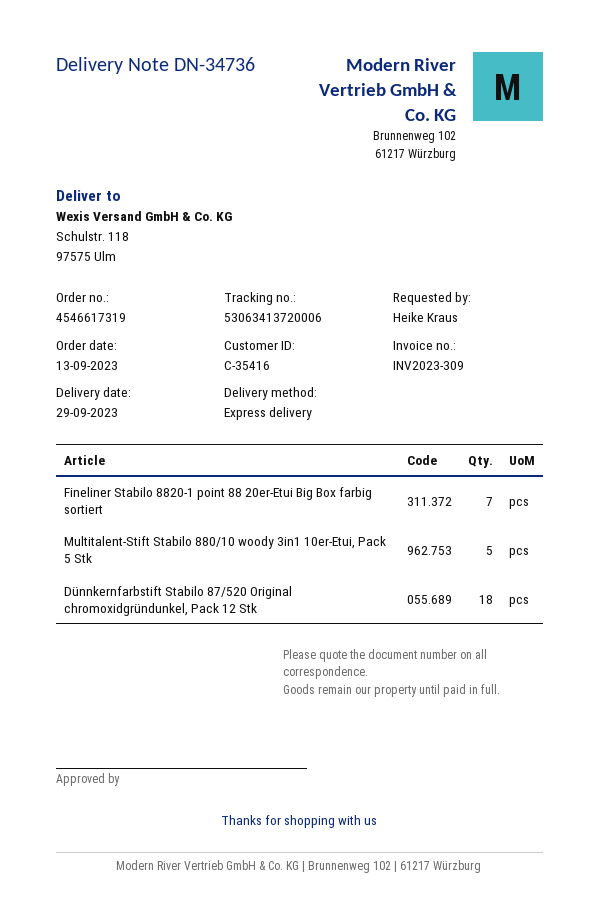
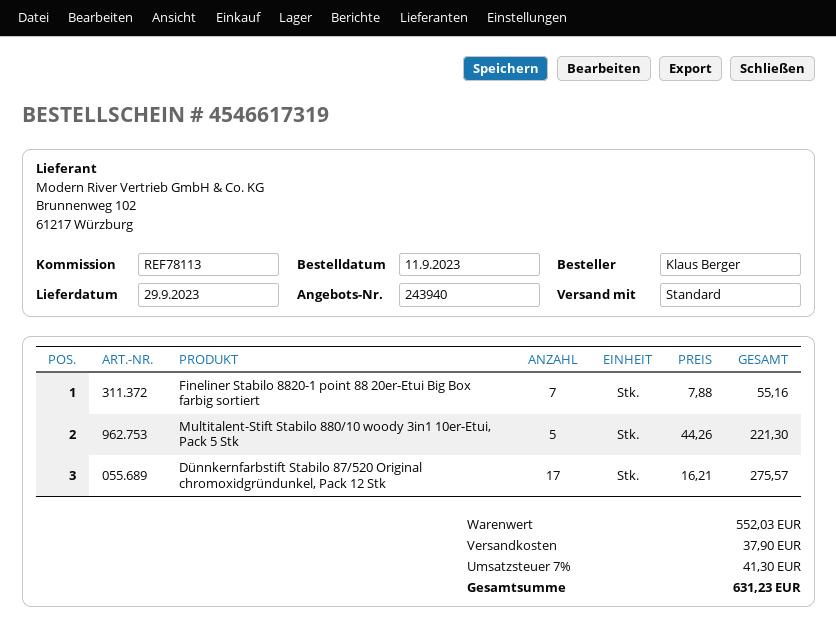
order date: 2023-09-13 -> 2023-09-11
ordered by: Heike Kraus -> Klaus Berger
shipping method: express -> standard
Dünnkernfarbstift Stabilo 87/520 Original chromoxidgründunkel, Pack 12 Stk: 18 -> 17

